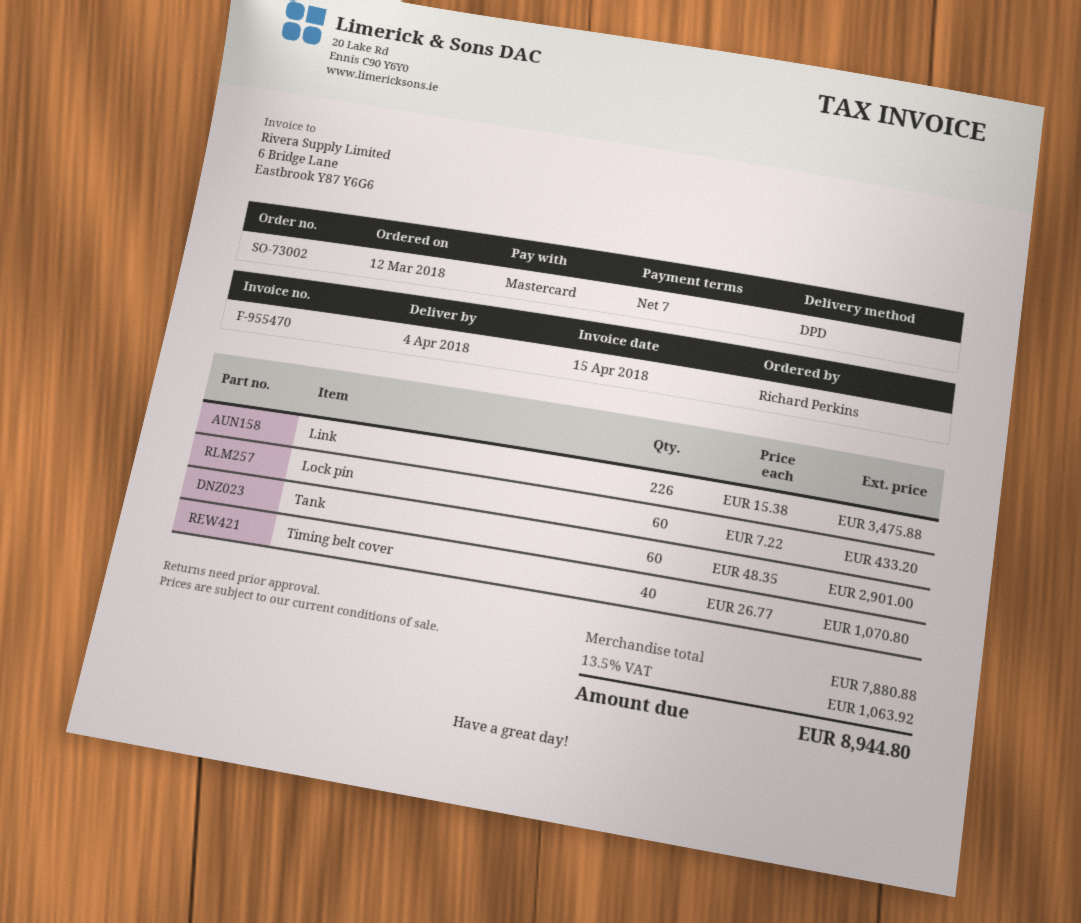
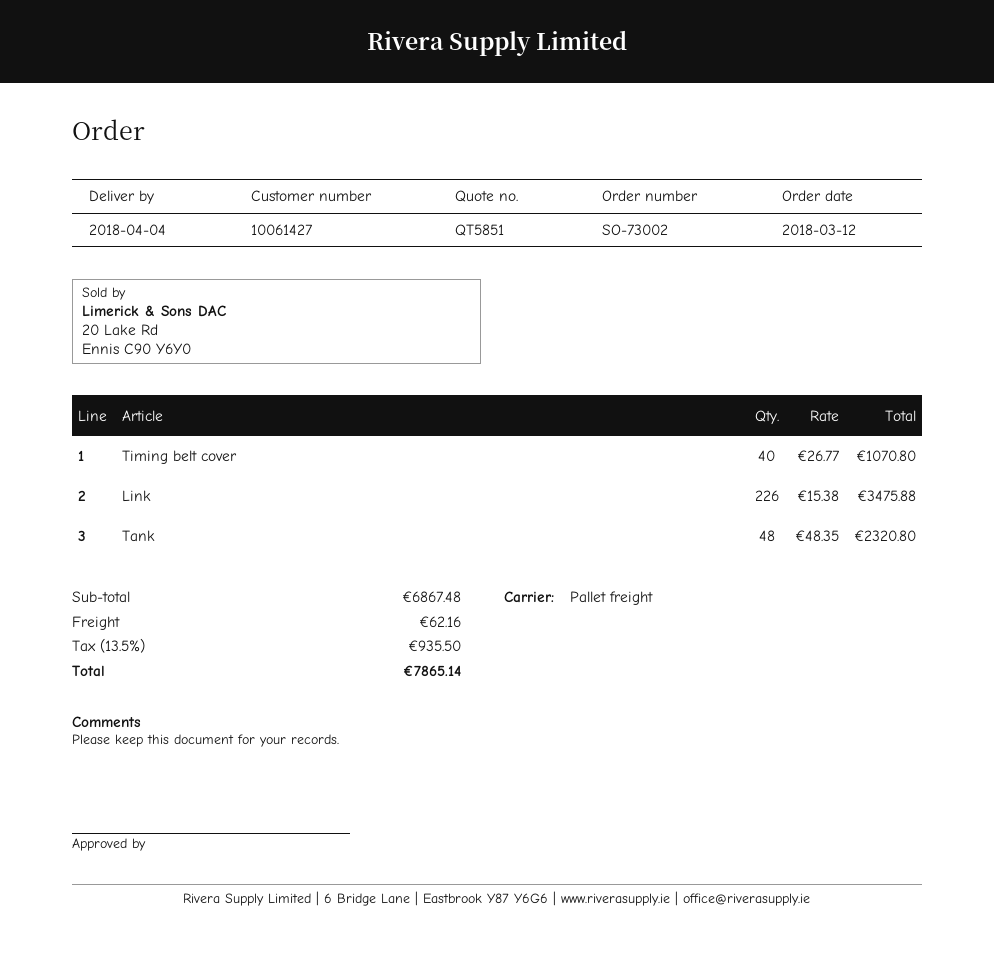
shipping method: DPD -> pallet freight
Lock pin: 60 x 7.22 = 433.20 -> none
Tank: 60 x 48.35 = 2901.00 -> 48 x 48.35 = 2320.80
subtotal: 7880.88 -> 6867.48
shipping: none -> 62.16
tax: 13.5% = 1063.92 -> 13.5% = 935.50
total: 8944.80 -> 7865.14

